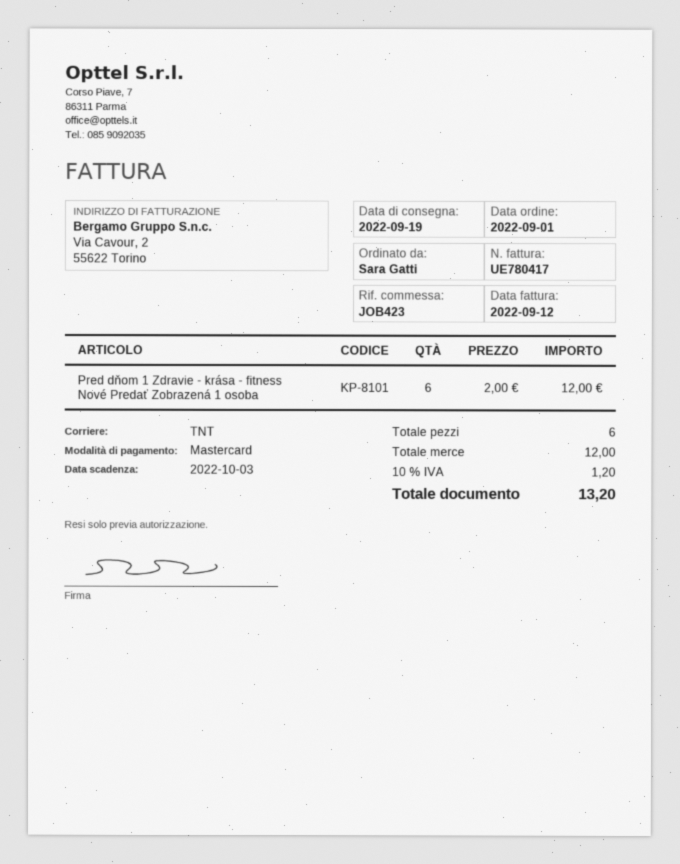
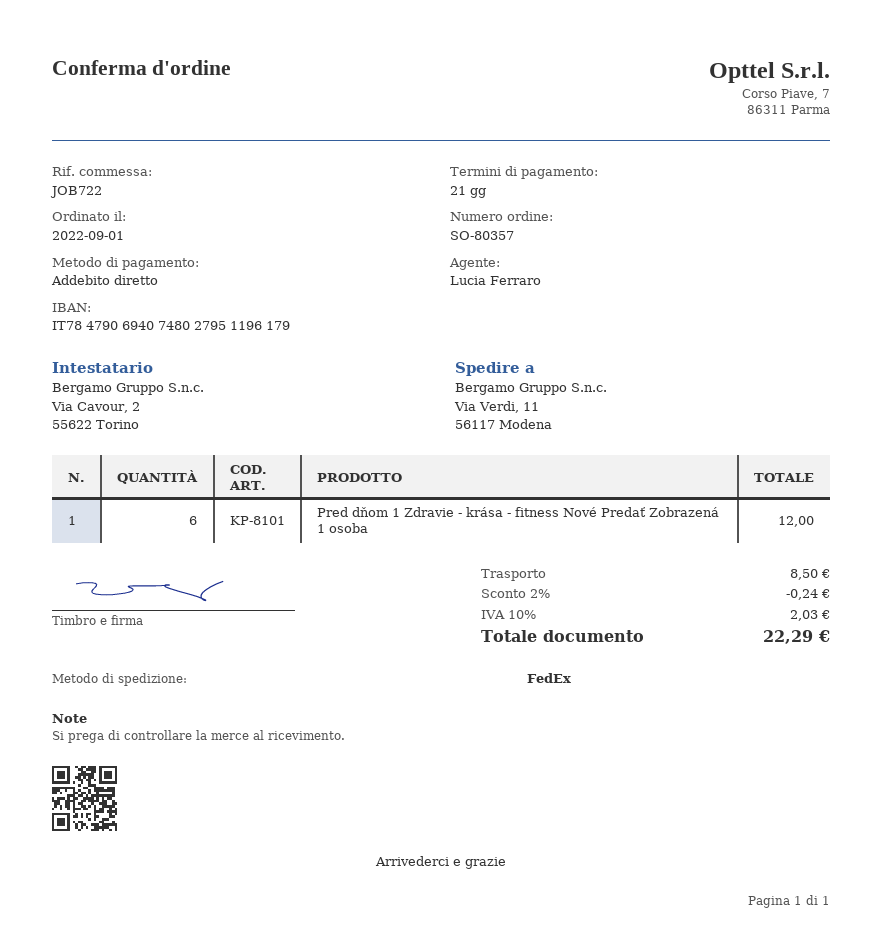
reference: JOB423 -> JOB722
payment method: Mastercard -> direct debit
shipping method: TNT -> FedEx
discount: none -> 2% = 0.24
shipping: none -> 8.50
tax: 10% = 1.20 -> 10% = 2.03
total: 13.20 -> 22.29

